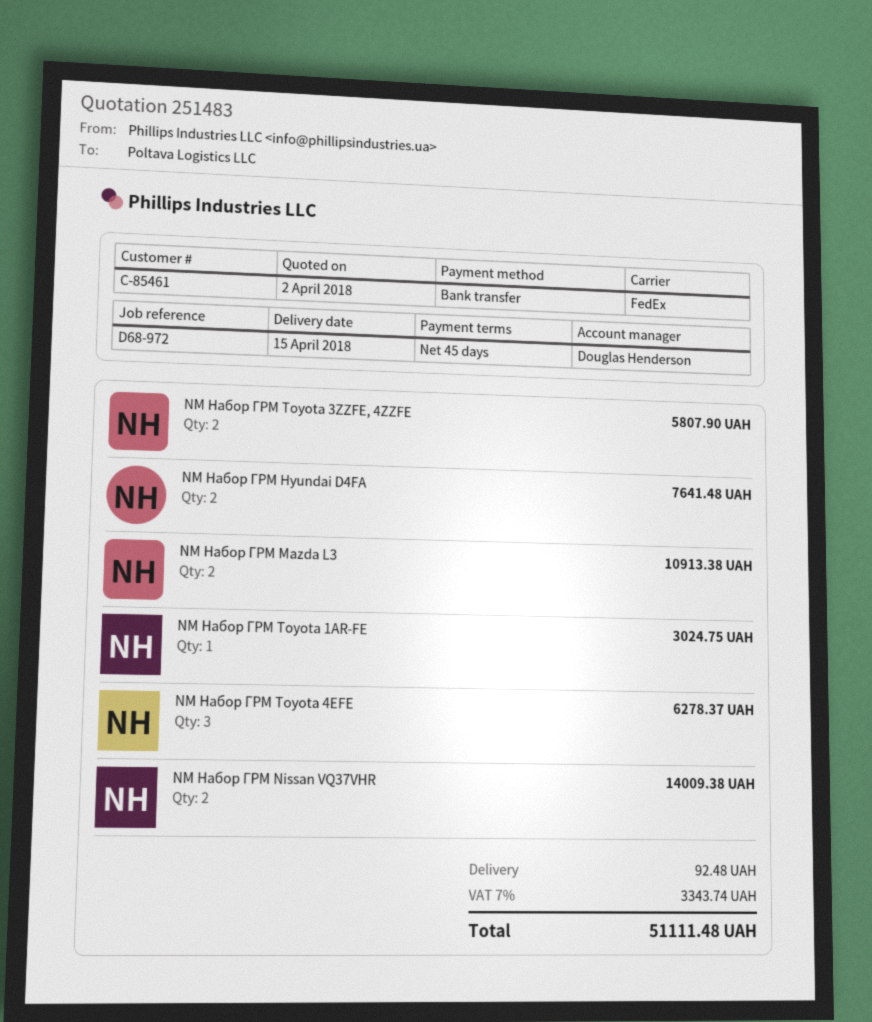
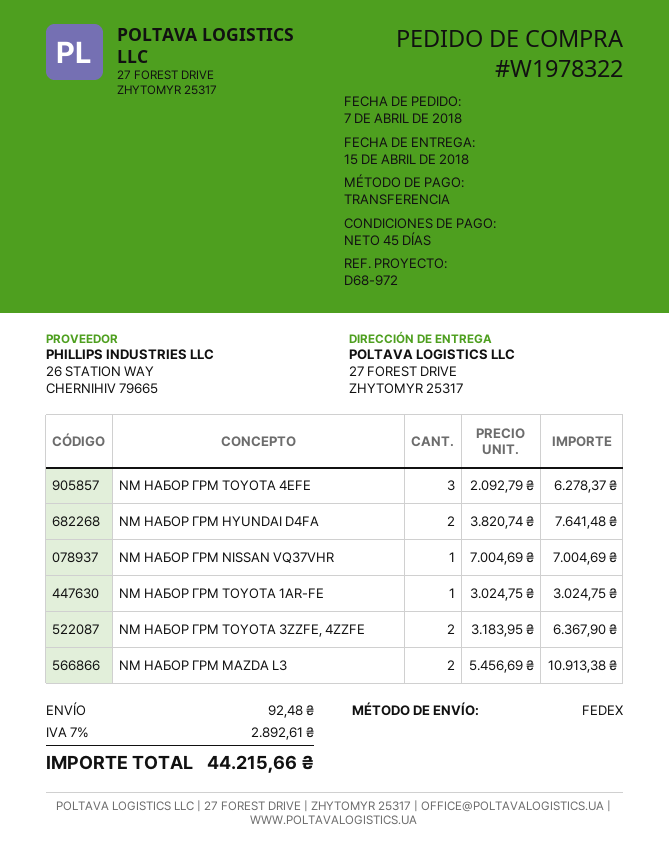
NM Набор ГРМ Toyota 3ZZFE, 4ZZFE: 2 for 5807.90 -> 2 for 6367.90
NM Набор ГРМ Nissan VQ37VHR: 2 for 14009.38 -> 1 for 7004.69
tax: 7% = 3343.74 -> 7% = 2892.61
total: 51111.48 -> 44215.66

